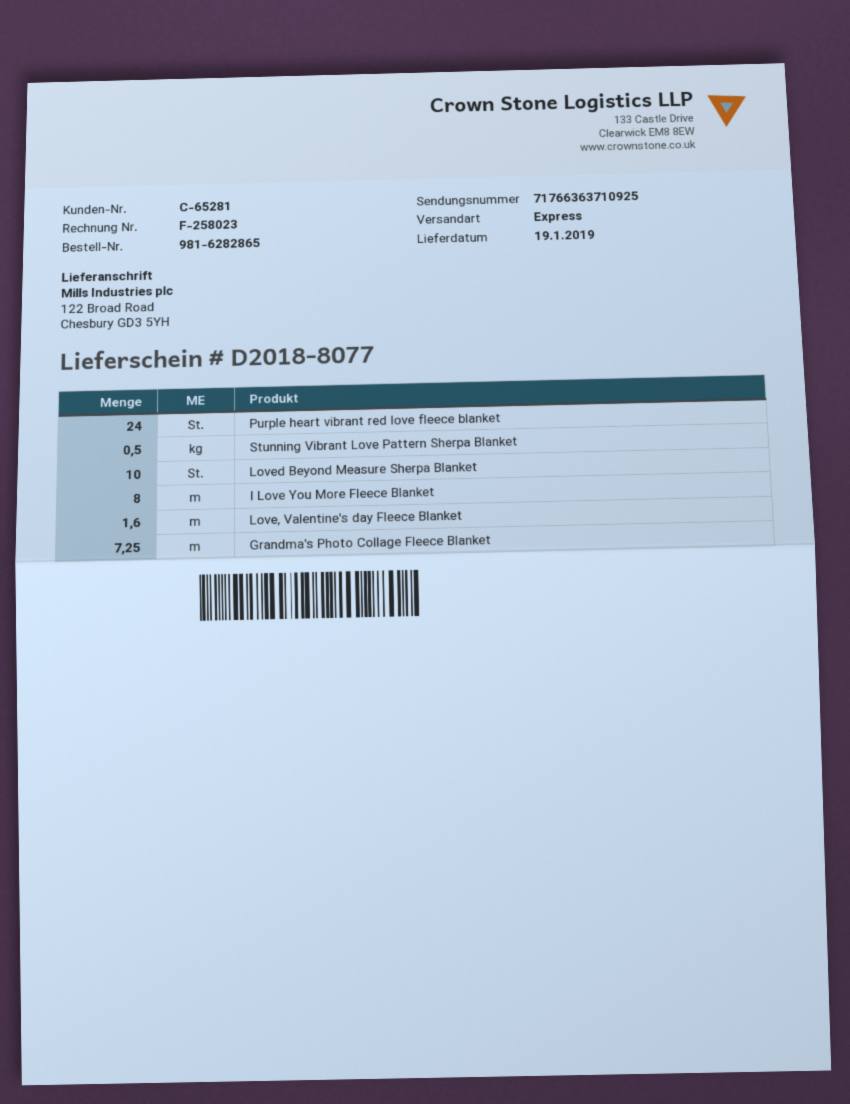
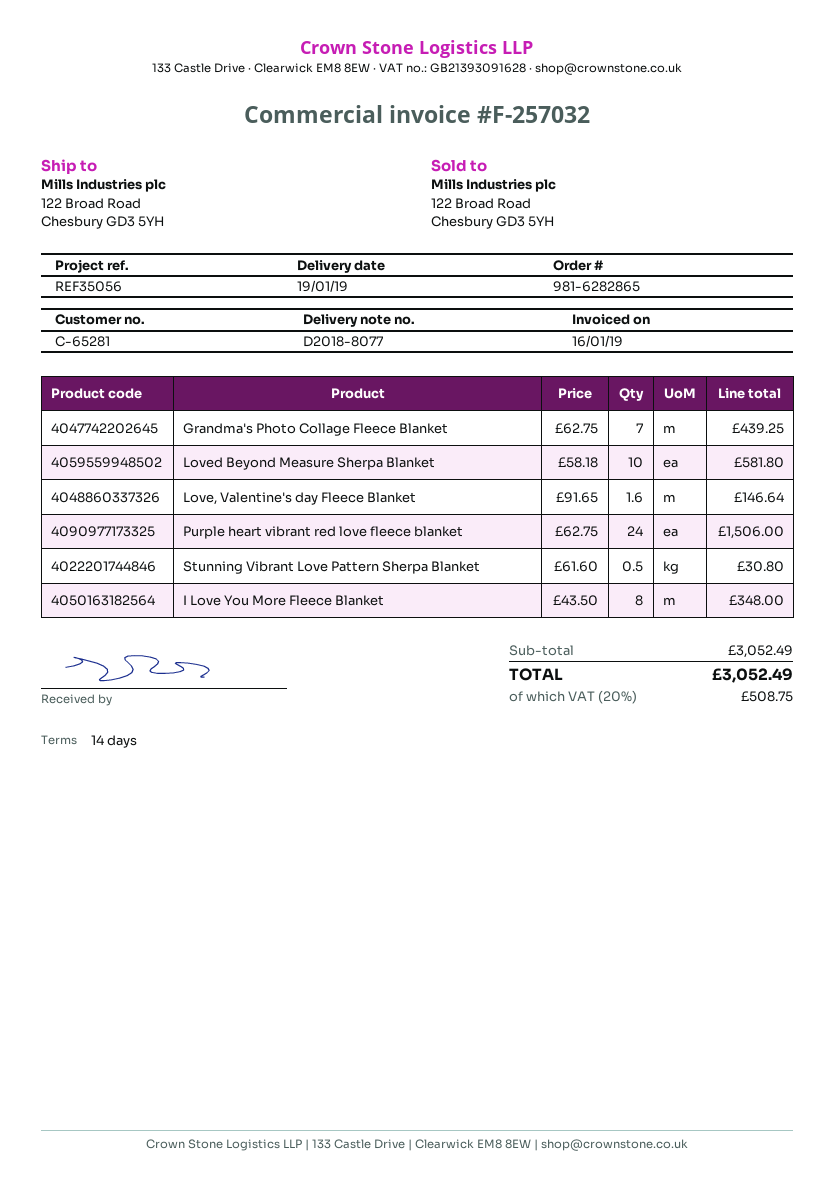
invoice number: F-258023 -> F-257032
Grandma's Photo Collage Fleece Blanket: 7.25 -> 7

